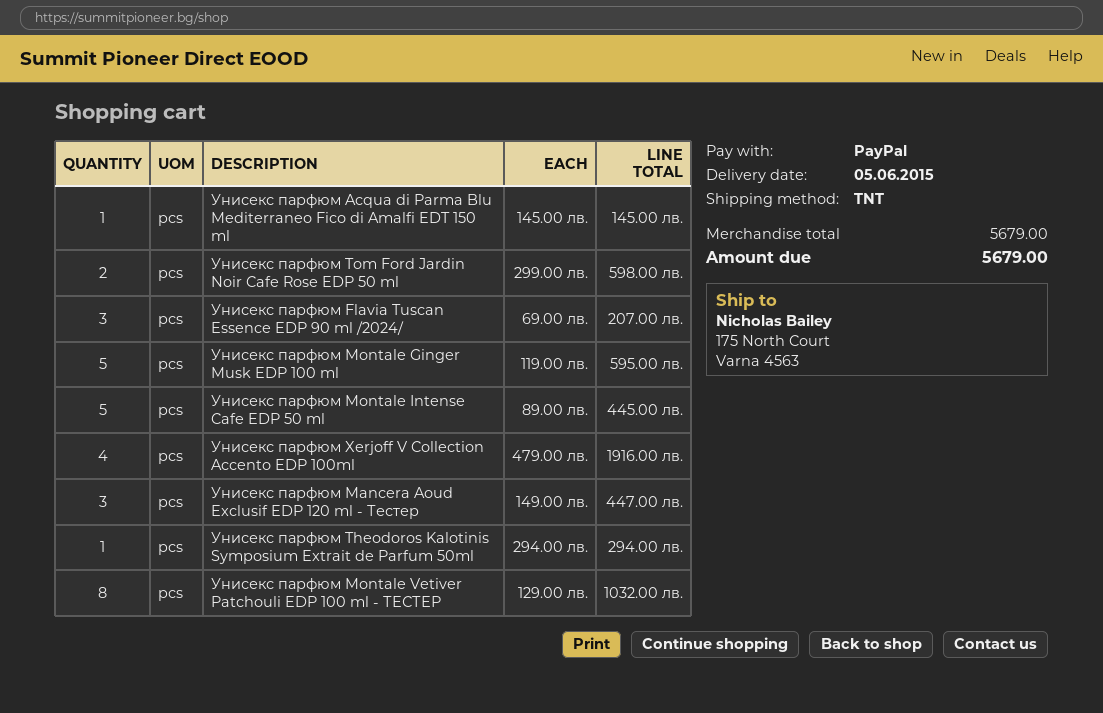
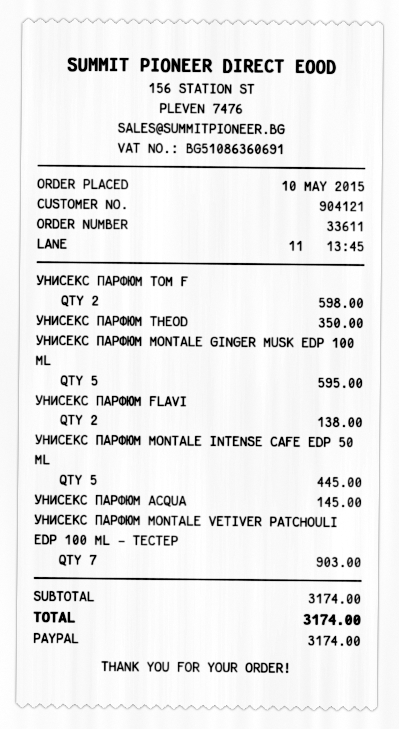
Унисекс парфюм Flavia Tuscan Essence EDP 90 ml /2024/: 3 for 207.00 -> 2 for 138.00
Унисекс парфюм Xerjoff V Collection Accento EDP 100ml: 4 for 1916.00 -> none
Унисекс парфюм Mancera Aoud Exclusif EDP 120 ml - Тестер: 3 for 447.00 -> none
Унисекс парфюм Theodoros Kalotinis Symposium Extrait de Parfum 50ml: 1 for 294.00 -> 1 for 350.00
Унисекс парфюм Montale Vetiver Patchouli EDP 100 ml - ТЕСТЕР: 8 for 1032.00 -> 7 for 903.00
subtotal: 5679.00 -> 3174.00
total: 5679.00 -> 3174.00

